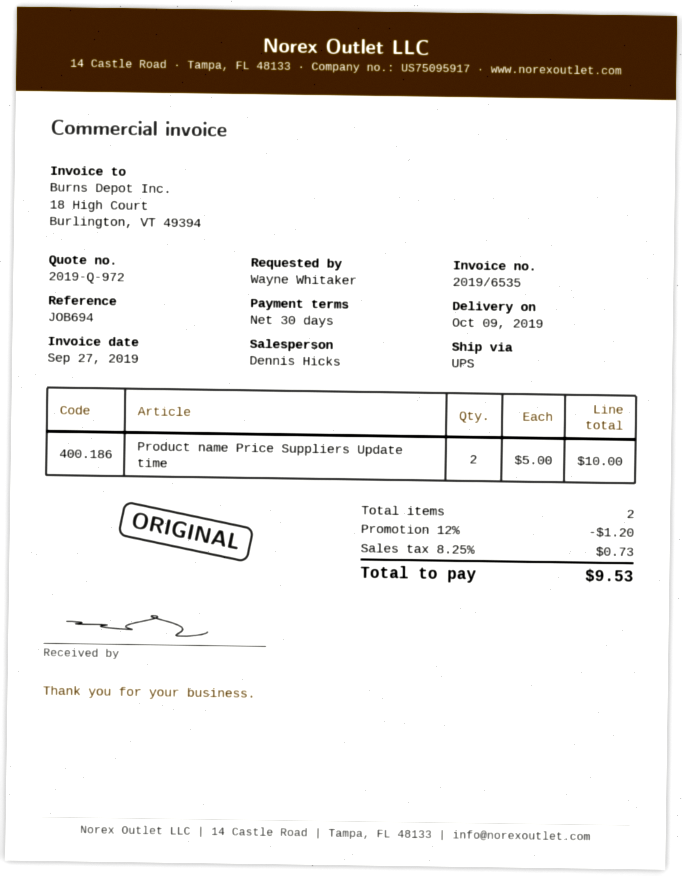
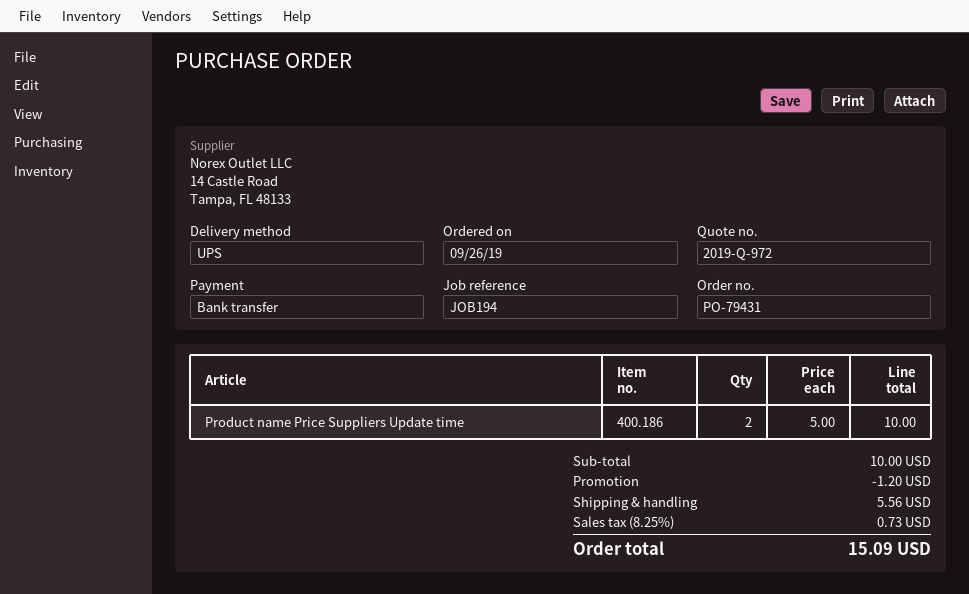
reference: JOB694 -> JOB194
shipping: none -> 5.56
total: 9.53 -> 15.09

